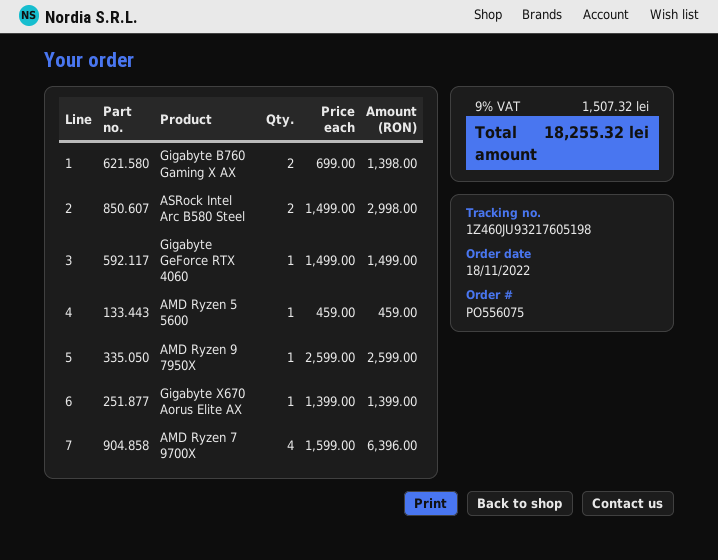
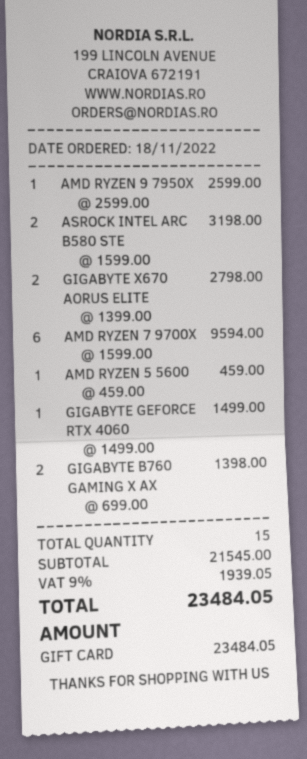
ASRock Intel Arc B580 Steel: 2 x 1499.00 = 2998.00 -> 2 x 1599.00 = 3198.00
Gigabyte X670 Aorus Elite AX: 1 x 1399.00 = 1399.00 -> 2 x 1399.00 = 2798.00
AMD Ryzen 7 9700X: 4 x 1599.00 = 6396.00 -> 6 x 1599.00 = 9594.00
tax: 9% = 1507.32 -> 9% = 1939.05
total: 18255.32 -> 23484.05

